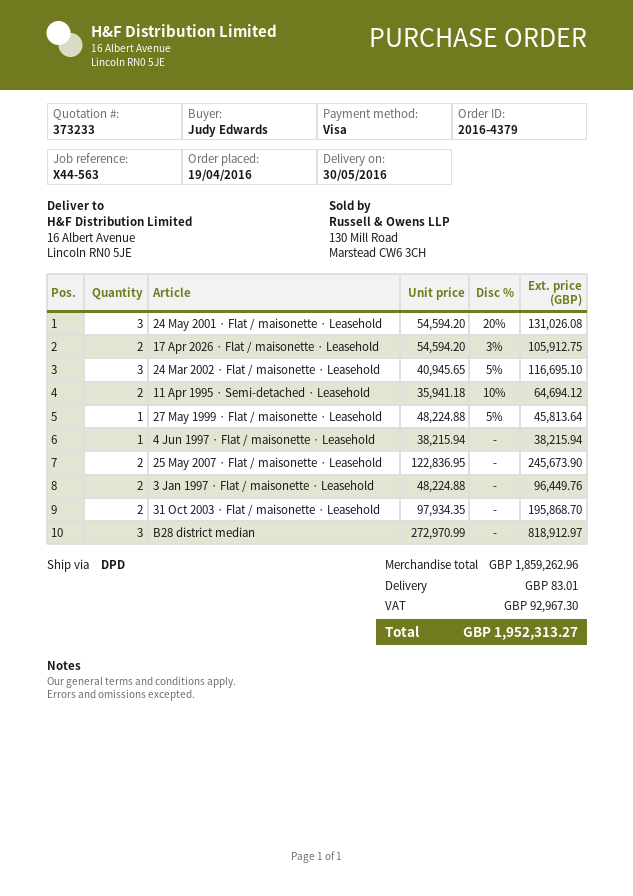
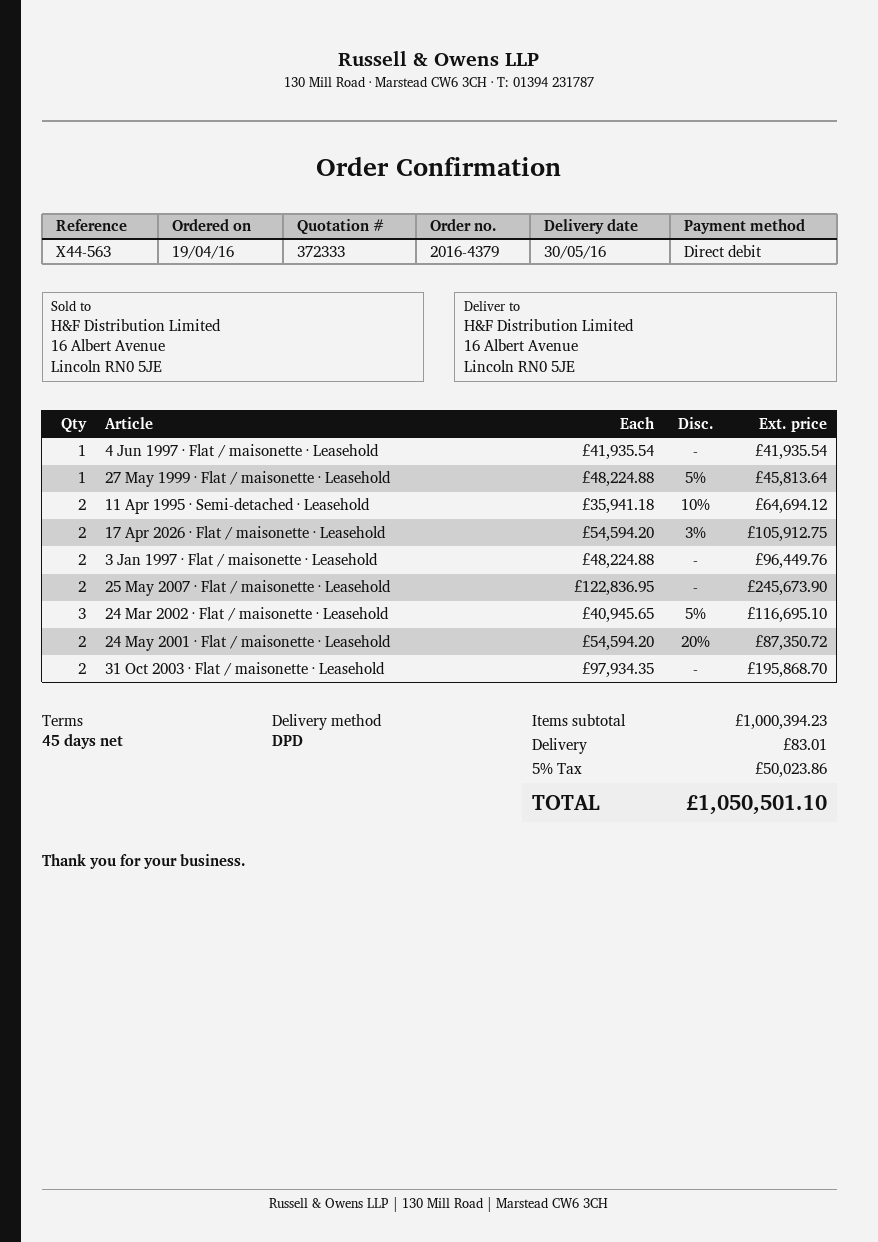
quote number: 373233 -> 372333
payment method: Visa -> direct debit
24 May 2001 · Flat / maisonette · Leasehold: 3 x 54594.20 - 20% = 131026.08 -> 2 x 54594.20 - 20% = 87350.72
4 Jun 1997 · Flat / maisonette · Leasehold: 1 x 38215.94 = 38215.94 -> 1 x 41935.54 = 41935.54
B28 district median: 3 x 272970.99 = 818912.97 -> none
subtotal: 1859262.96 -> 1000394.23
tax: 92967.30 -> 50023.86
total: 1952313.27 -> 1050501.10

